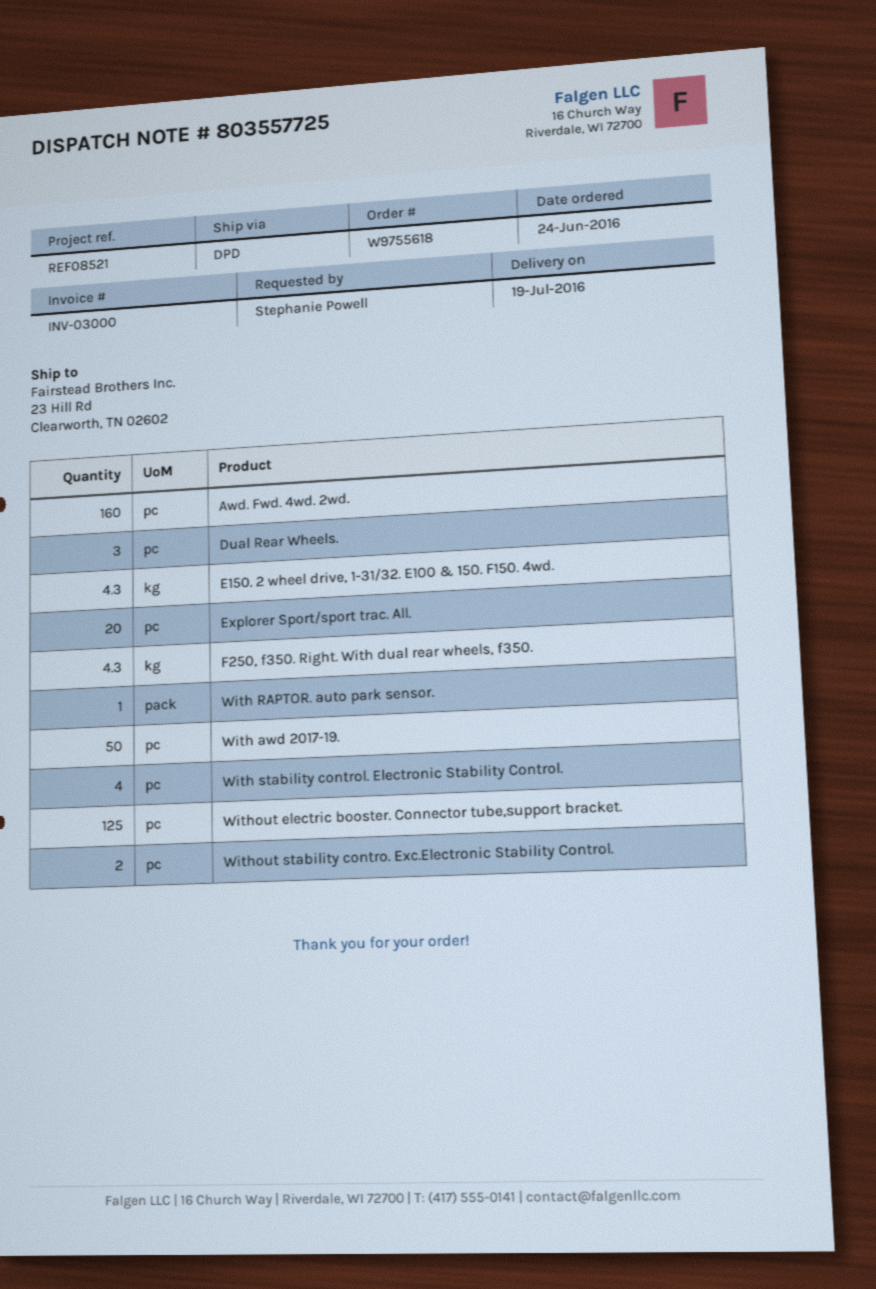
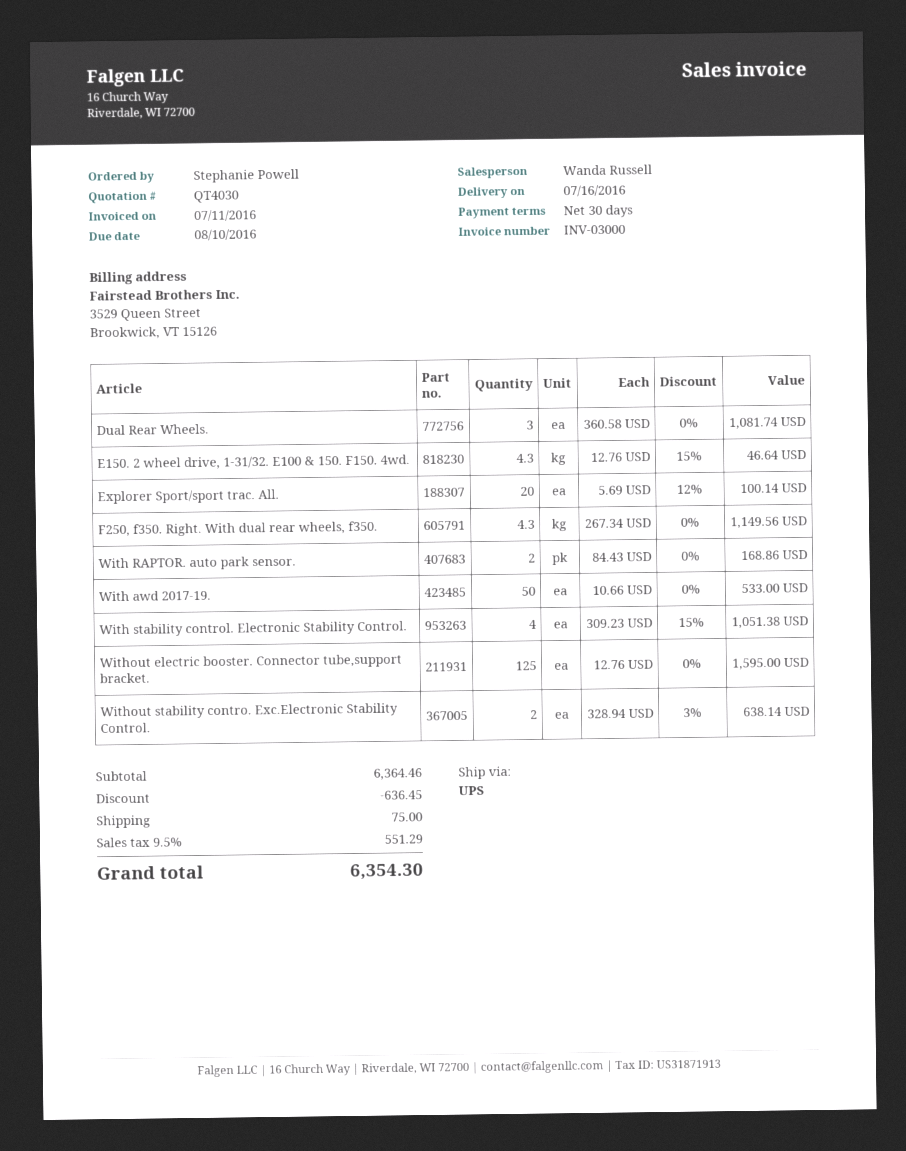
delivery date: 2016-07-19 -> 2016-07-16
shipping method: DPD -> UPS
Awd. Fwd. 4wd. 2wd.: 160 -> none
With RAPTOR. auto park sensor.: 1 -> 2

